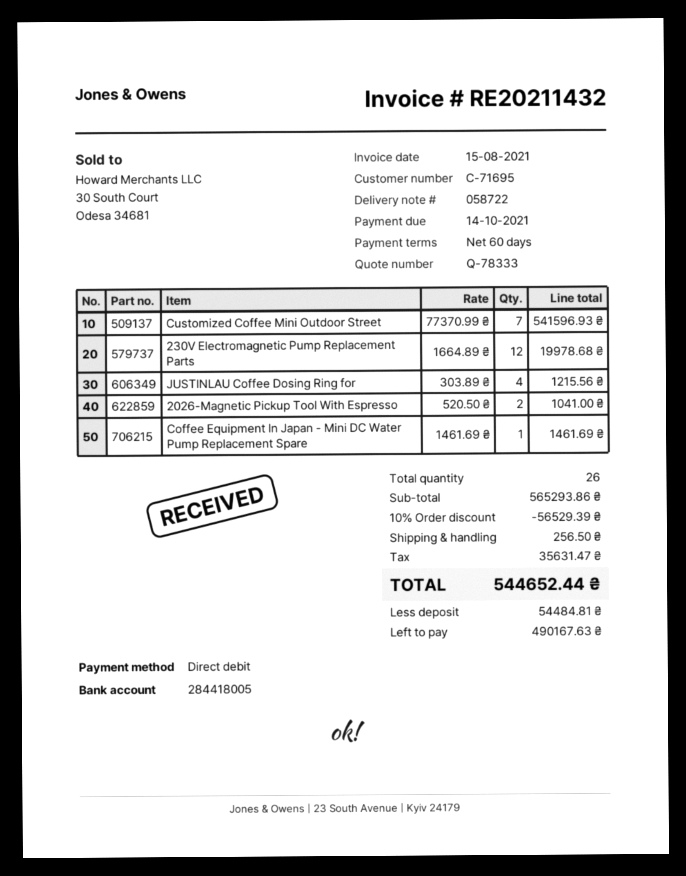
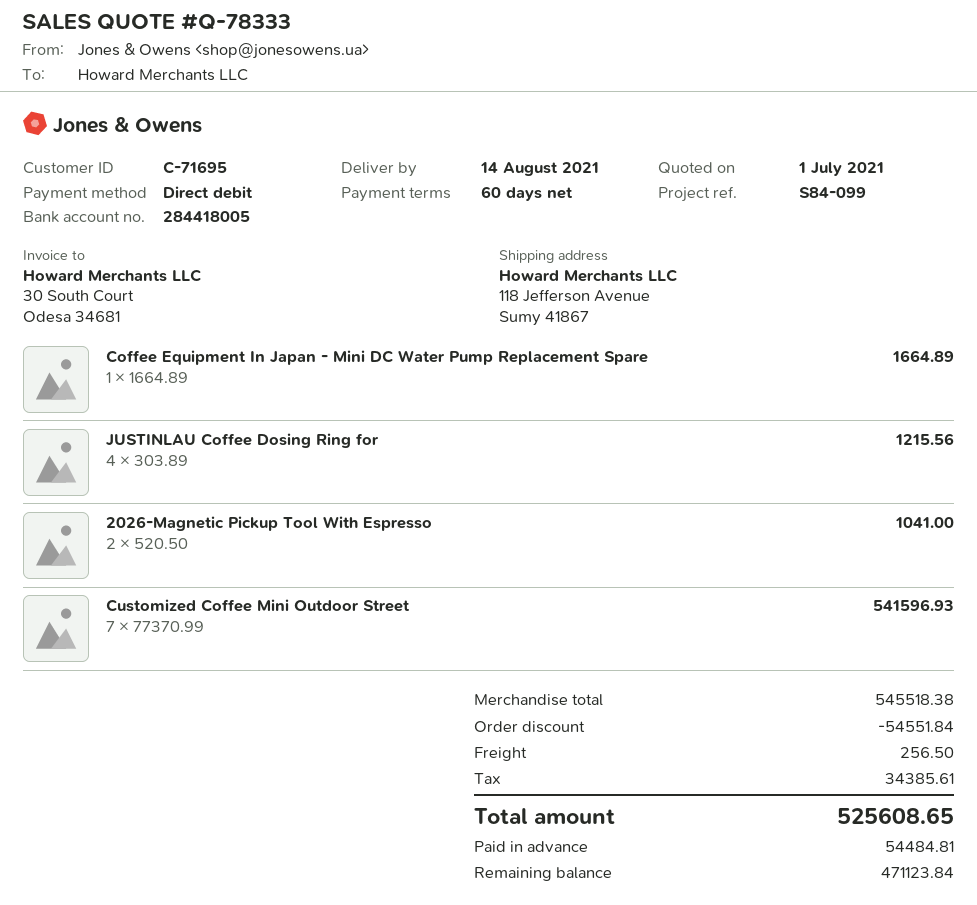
230V Electromagnetic Pump Replacement Parts: 12 x 1664.89 = 19978.68 -> none
Coffee Equipment In Japan - Mini DC Water Pump Replacement Spare: 1 x 1461.69 = 1461.69 -> 1 x 1664.89 = 1664.89
subtotal: 565293.86 -> 545518.38
discount: 56529.39 -> 54551.84
tax: 35631.47 -> 34385.61
total: 544652.44 -> 525608.65
balance: 490167.63 -> 471123.84

